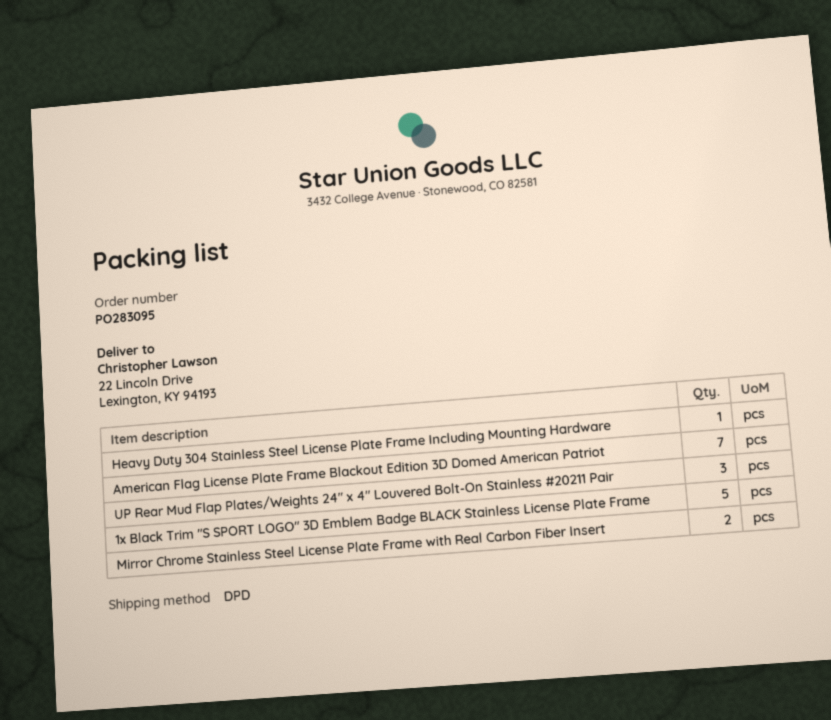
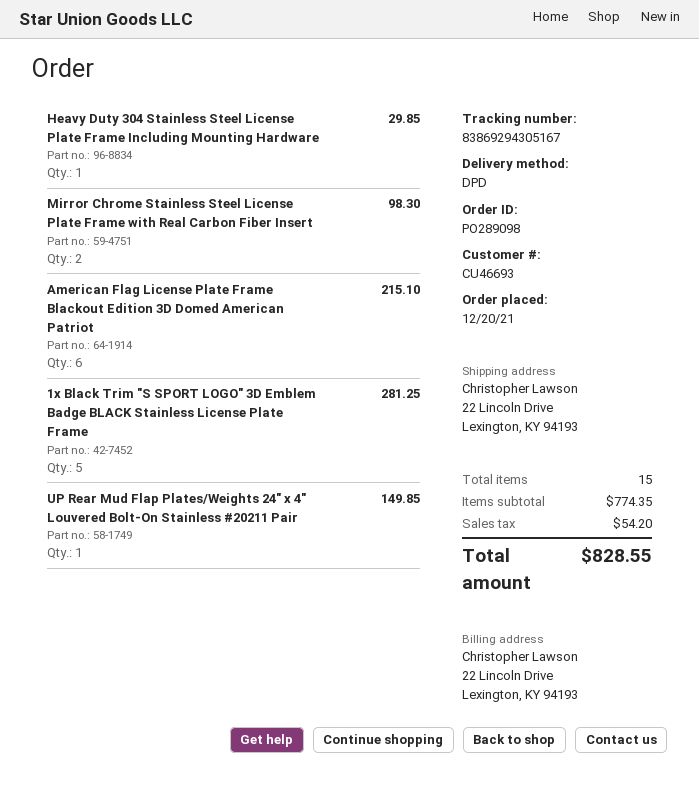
order number: PO283095 -> PO289098
American Flag License Plate Frame Blackout Edition 3D Domed American Patriot: 7 -> 6
UP Rear Mud Flap Plates/Weights 24" x 4" Louvered Bolt-On Stainless #20211 Pair: 3 -> 1

